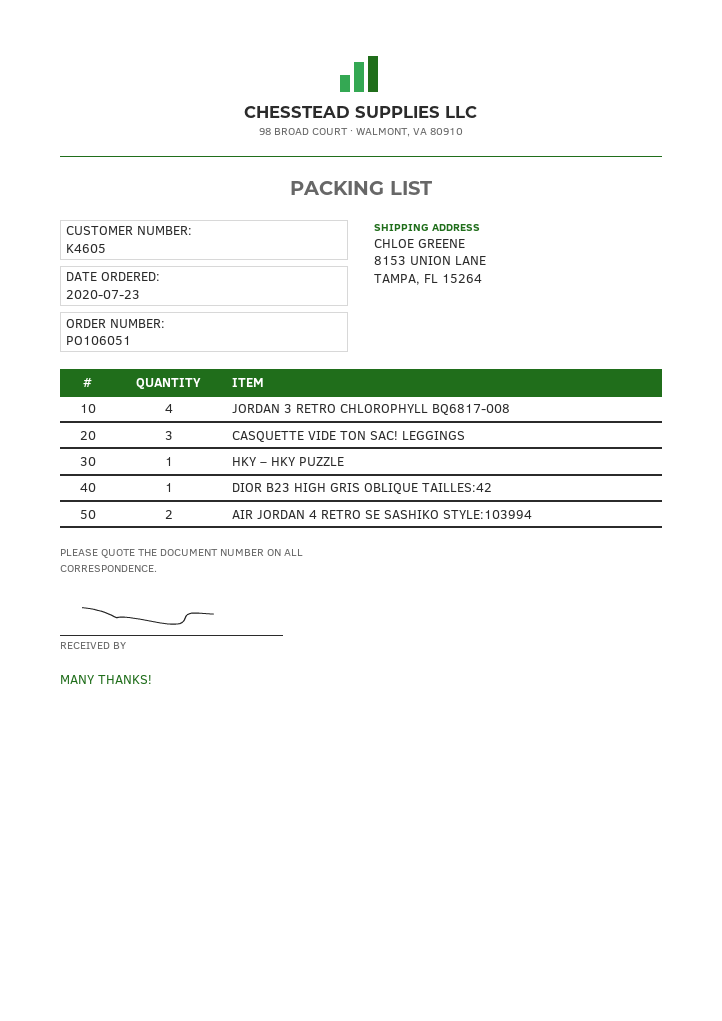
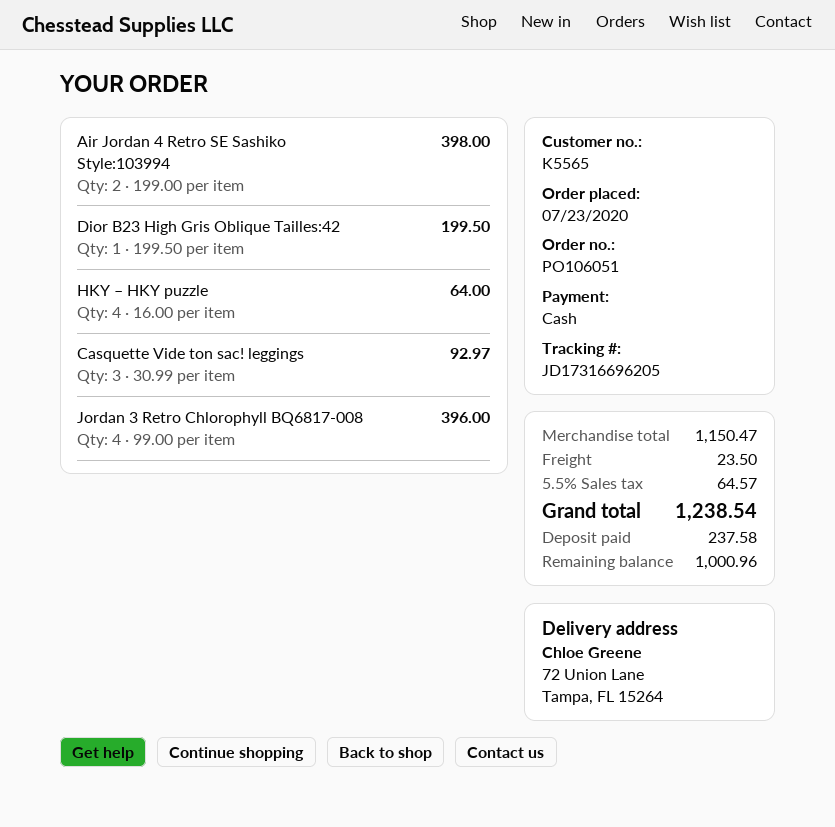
customer number: K4605 -> K5565
ship to: 8153 UNION LANE, TAMPA, FL 15264 -> 72 Union Lane, Tampa, FL 15264
HKY – HKY PUZZLE: 1 -> 4

